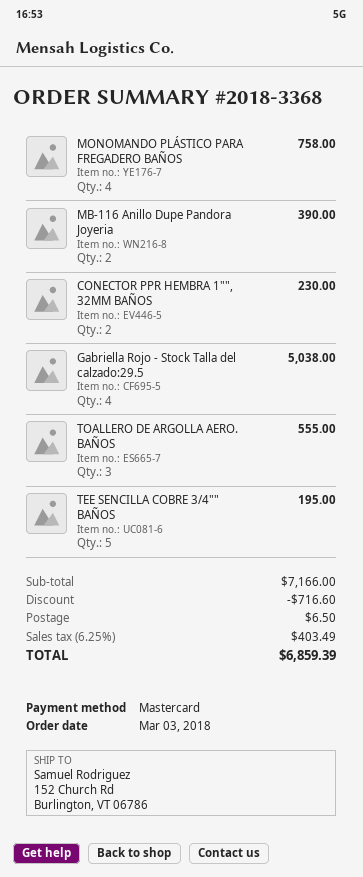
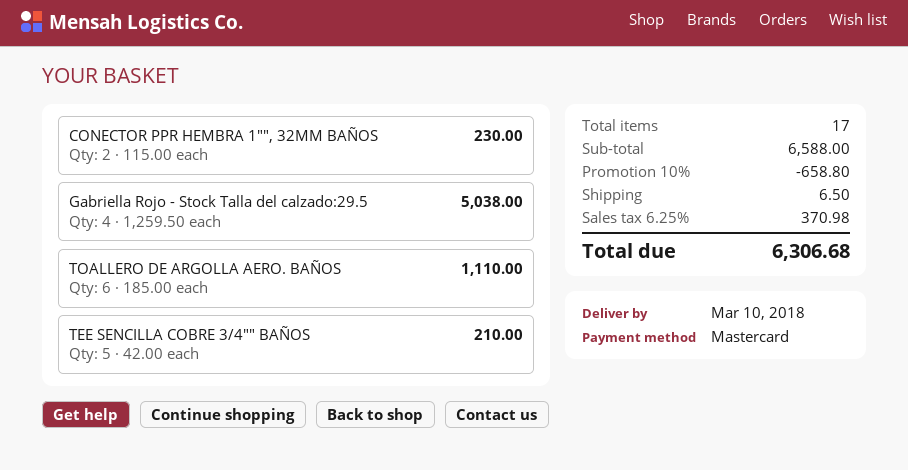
MONOMANDO PLÁSTICO PARA FREGADERO BAÑOS: 4 for 758.00 -> none
MB-116 Anillo Dupe Pandora Joyeria: 2 for 390.00 -> none
TOALLERO DE ARGOLLA AERO. BAÑOS: 3 for 555.00 -> 6 for 1110.00
TEE SENCILLA COBRE 3/4"" BAÑOS: 5 for 195.00 -> 5 for 210.00
subtotal: 7166.00 -> 6588.00
discount: 716.60 -> 658.80
tax: 6.25% = 403.49 -> 6.25% = 370.98
total: 6859.39 -> 6306.68

